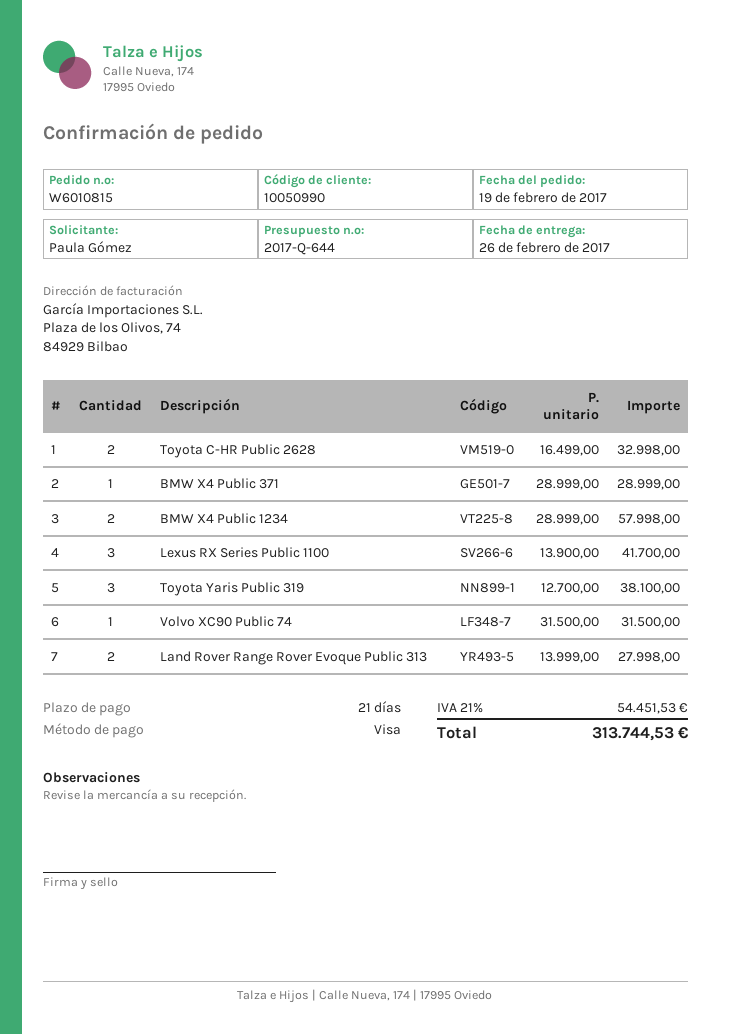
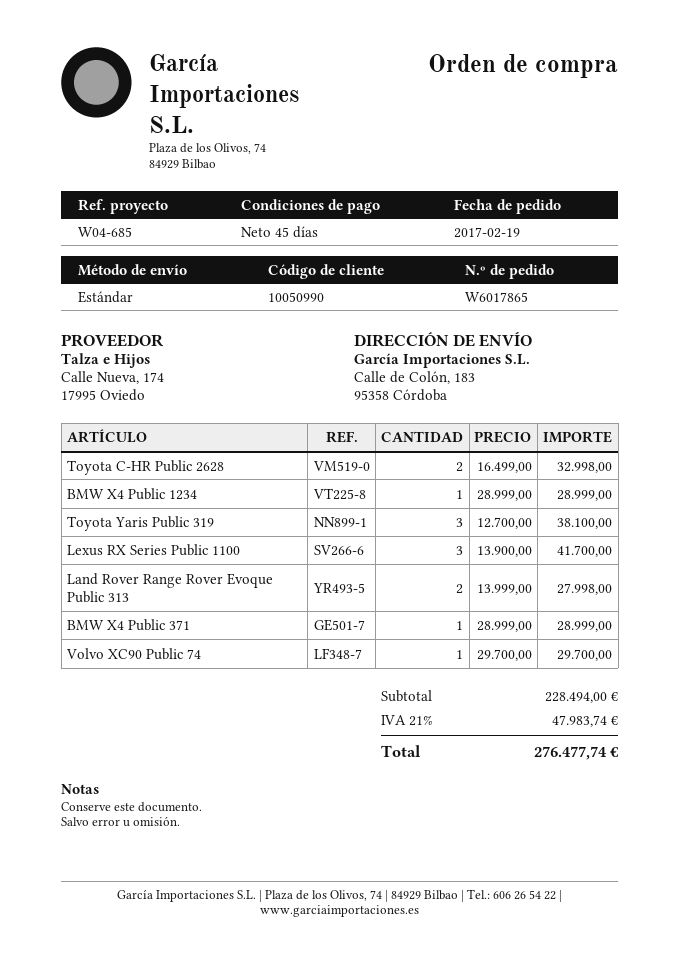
order number: W6010815 -> W6017865
payment terms: 21 days -> 45 days
BMW X4 Public 1234: 2 x 28999.00 = 57998.00 -> 1 x 28999.00 = 28999.00
Volvo XC90 Public 74: 1 x 31500.00 = 31500.00 -> 1 x 29700.00 = 29700.00
tax: 21% = 54451.53 -> 21% = 47983.74
total: 313744.53 -> 276477.74

